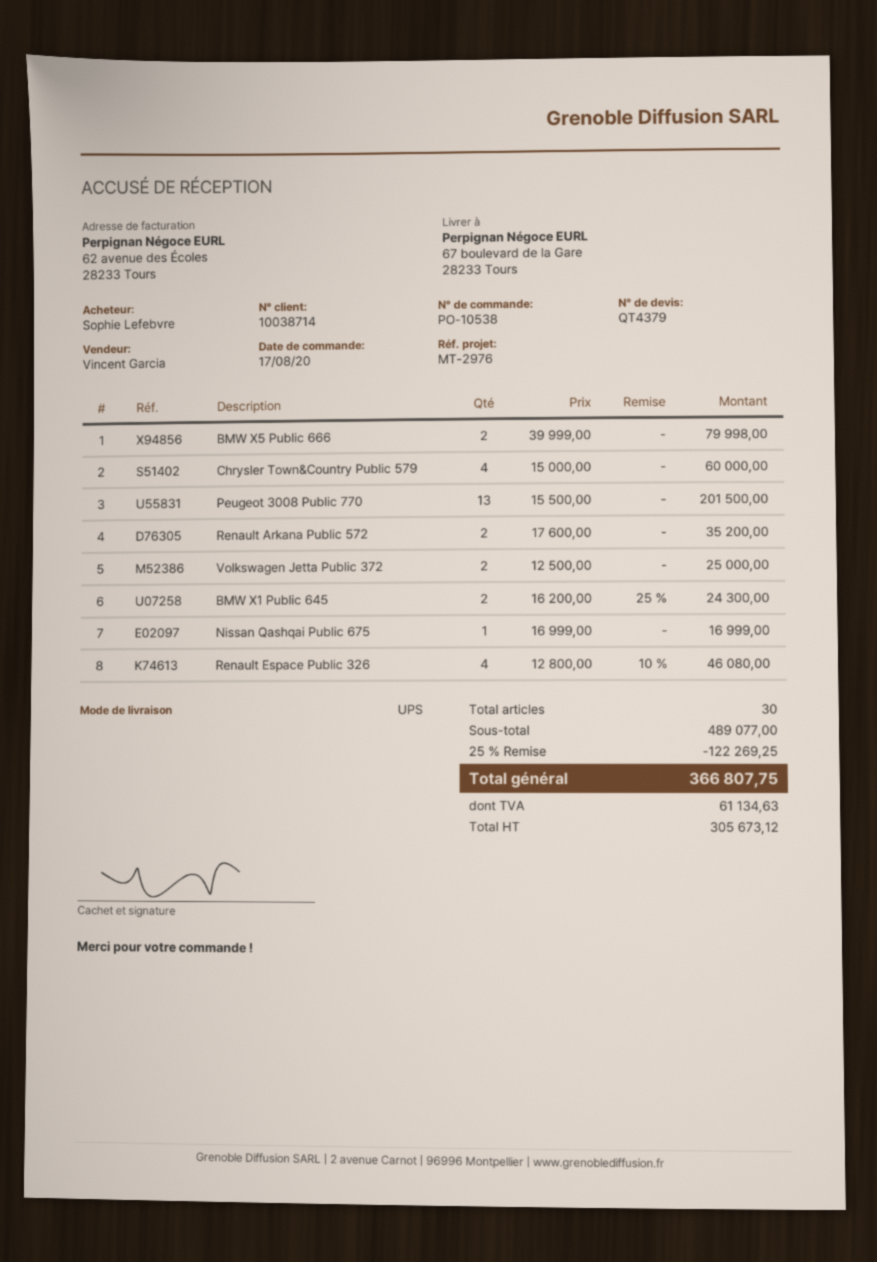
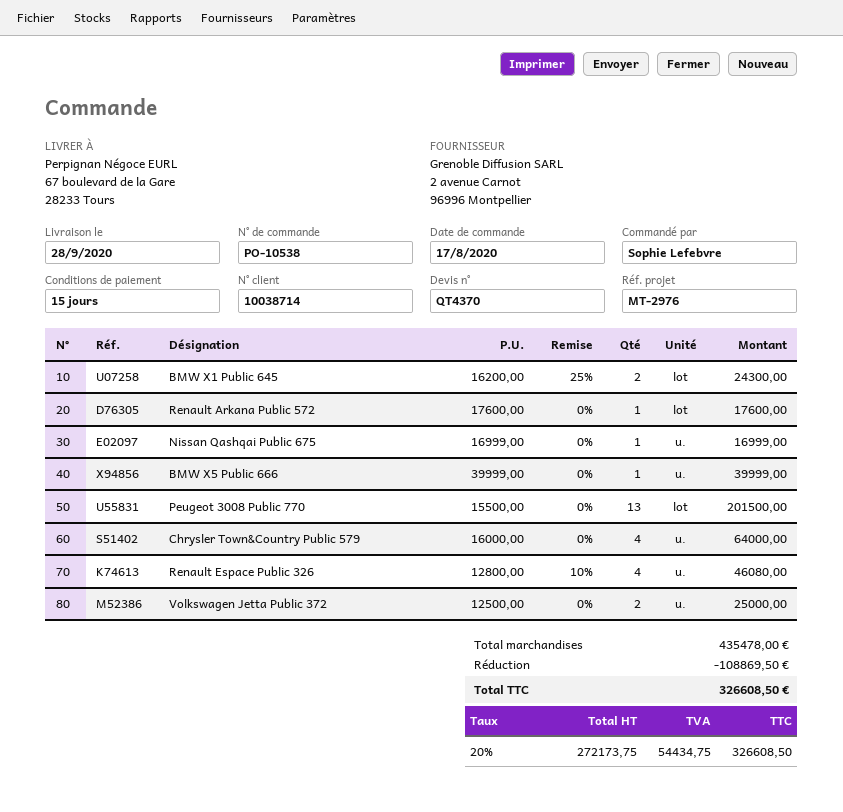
quote number: QT4379 -> QT4370
BMW X5 Public 666: 2 x 39999.00 = 79998.00 -> 1 x 39999.00 = 39999.00
Chrysler Town&Country Public 579: 4 x 15000.00 = 60000.00 -> 4 x 16000.00 = 64000.00
Renault Arkana Public 572: 2 x 17600.00 = 35200.00 -> 1 x 17600.00 = 17600.00
subtotal: 489077.00 -> 435478.00
discount: 122269.25 -> 108869.50
net: 305673.12 -> 272173.75
tax: 61134.63 -> 54434.75
total: 366807.75 -> 326608.50

